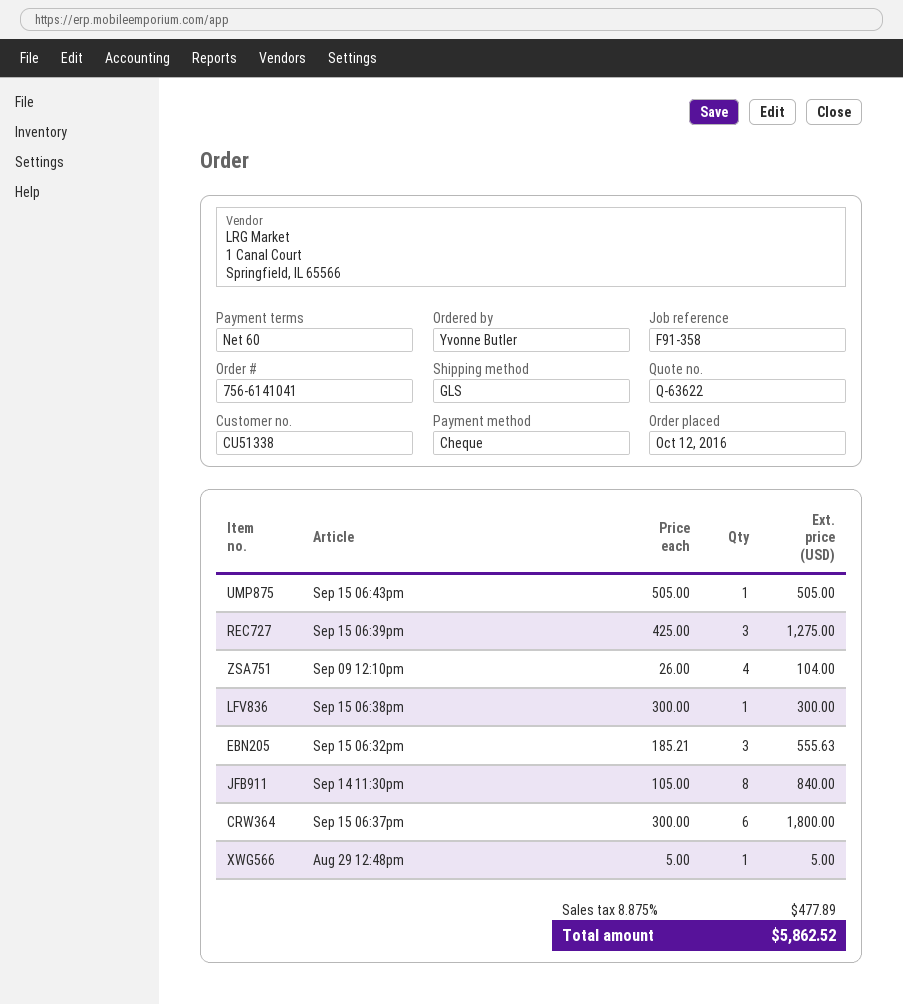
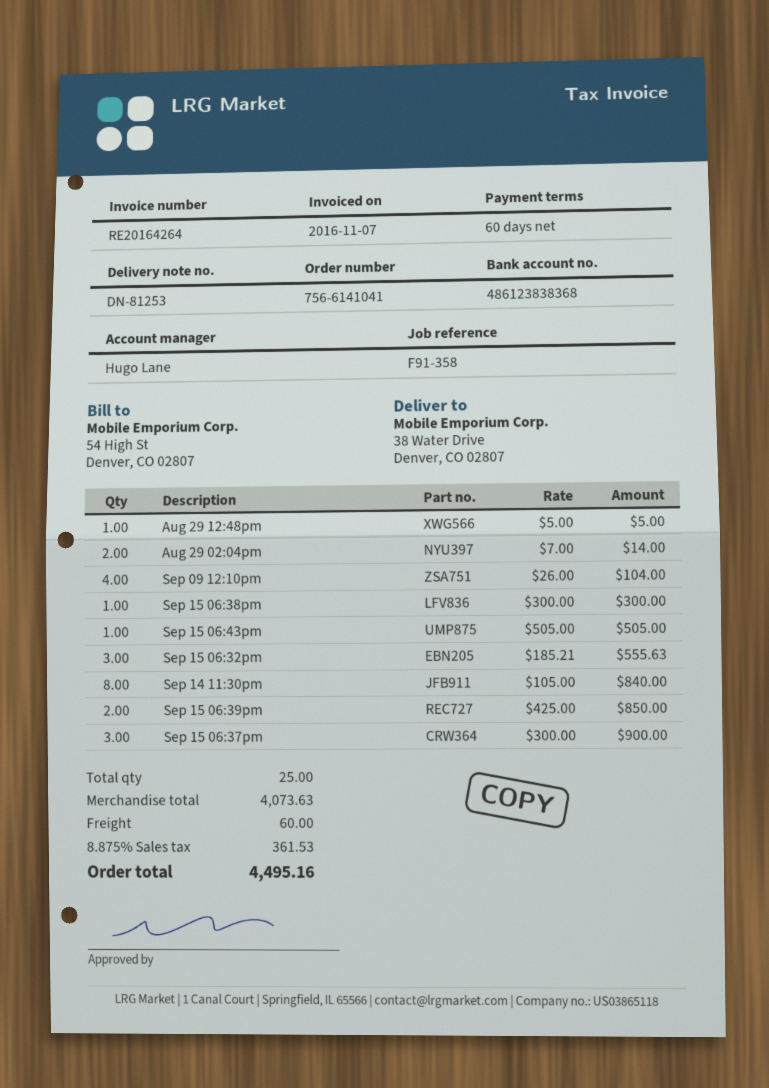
Sep 15 06:39pm: 3 x 425.00 = 1275.00 -> 2 x 425.00 = 850.00
Sep 15 06:37pm: 6 x 300.00 = 1800.00 -> 3 x 300.00 = 900.00
Aug 29 02:04pm: none -> 2 x 7.00 = 14.00
shipping: none -> 60.00
tax: 8.875% = 477.89 -> 8.875% = 361.53
total: 5862.52 -> 4495.16

